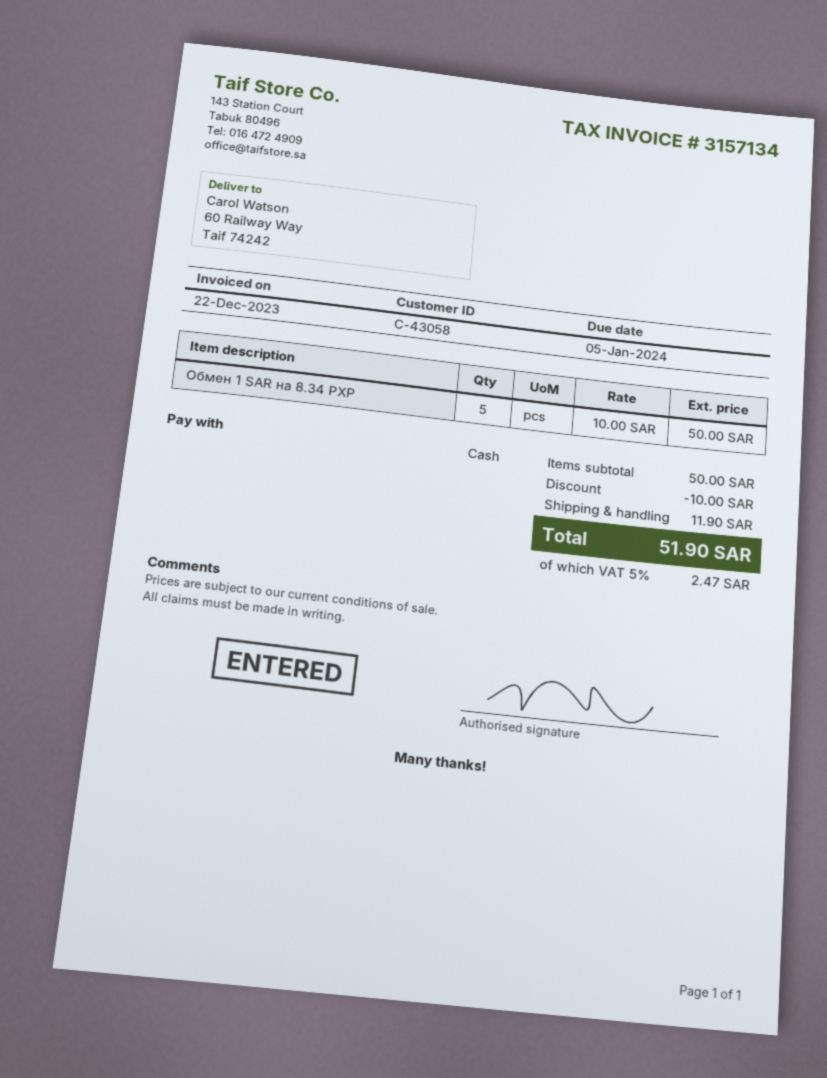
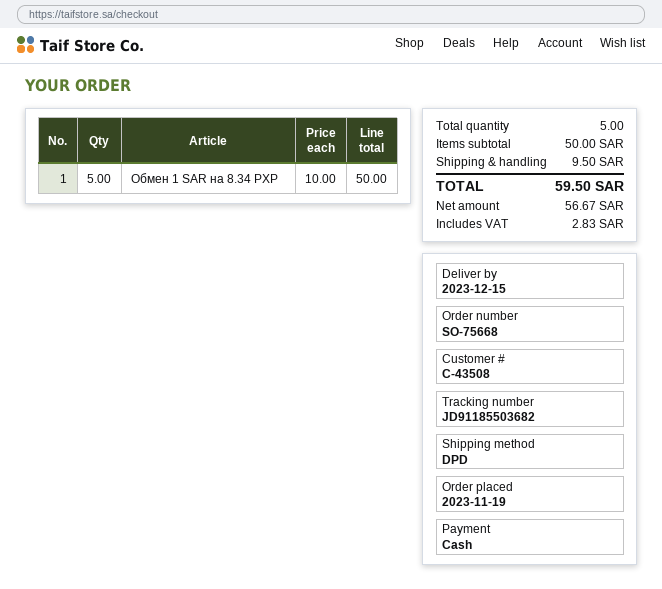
customer number: C-43058 -> C-43508
discount: 10.00 -> none
shipping: 11.90 -> 9.50
tax: 2.47 -> 2.83
total: 51.90 -> 59.50

